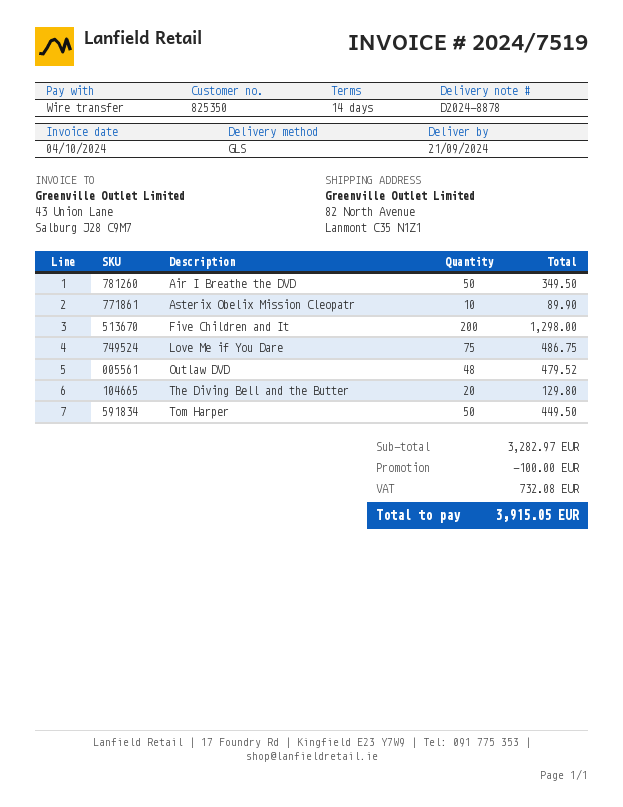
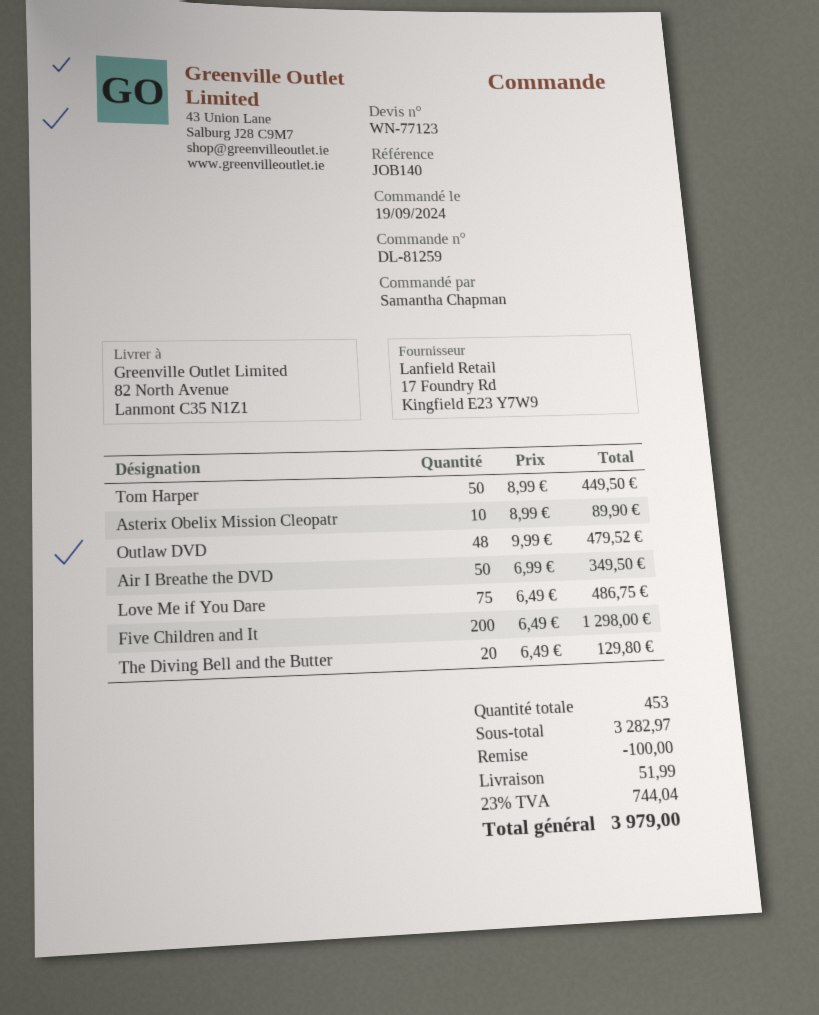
shipping: none -> 51.99
tax: 732.08 -> 744.04
total: 3915.05 -> 3979.00

